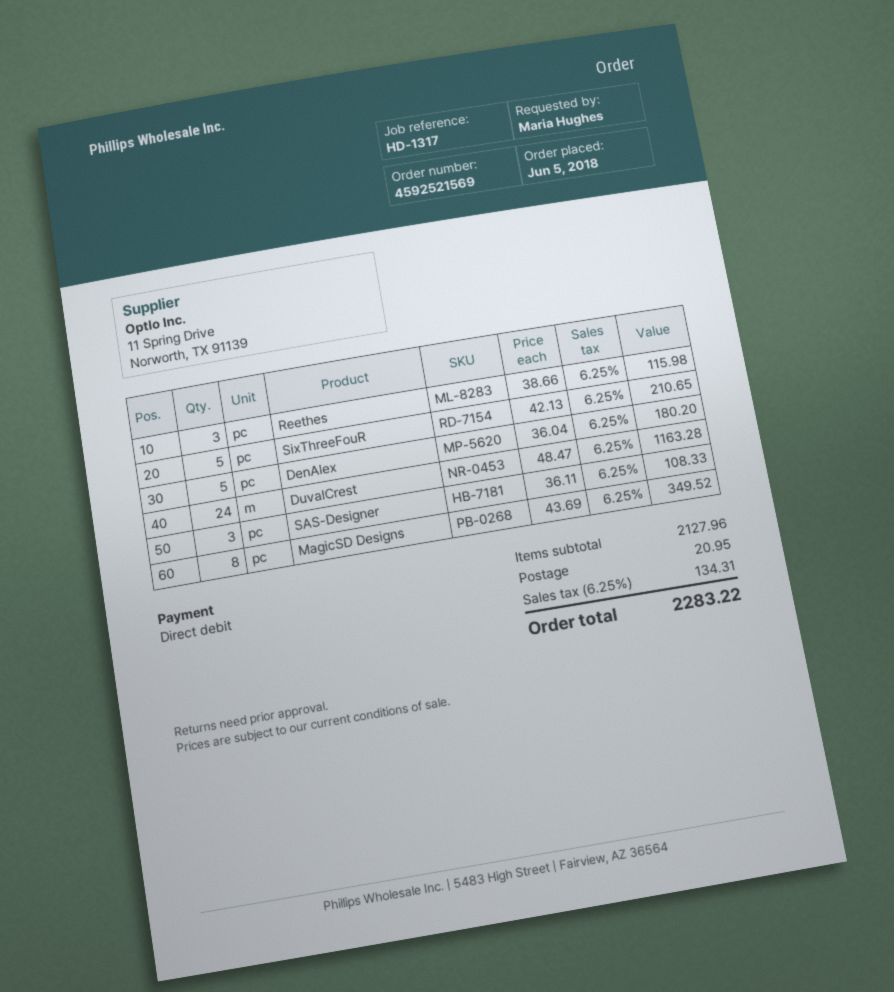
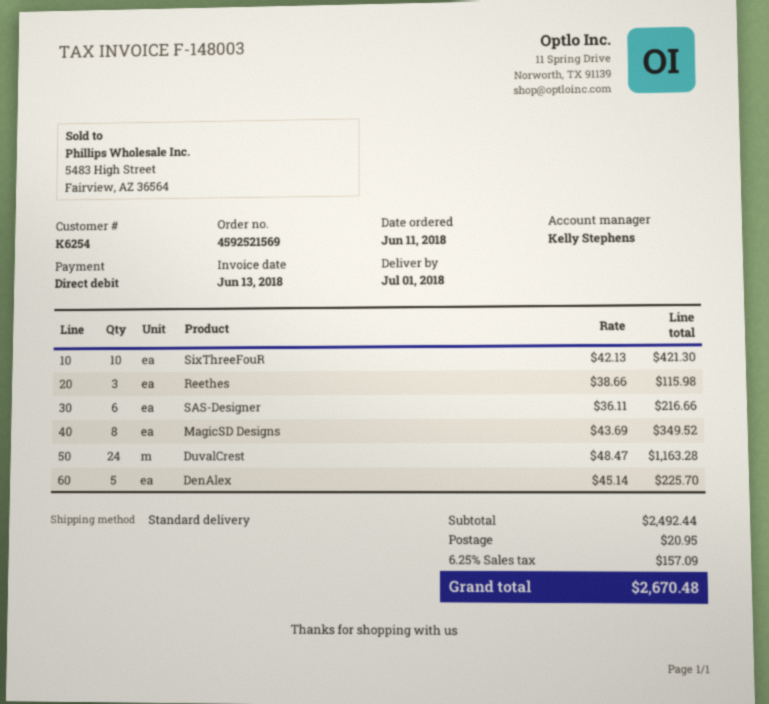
order date: 2018-06-05 -> 2018-06-11
SixThreeFouR: 5 x 42.13 = 210.65 -> 10 x 42.13 = 421.30
DenAlex: 5 x 36.04 = 180.20 -> 5 x 45.14 = 225.70
SAS-Designer: 3 x 36.11 = 108.33 -> 6 x 36.11 = 216.66
subtotal: 2127.96 -> 2492.44
tax: 6.25% = 134.31 -> 6.25% = 157.09
total: 2283.22 -> 2670.48

